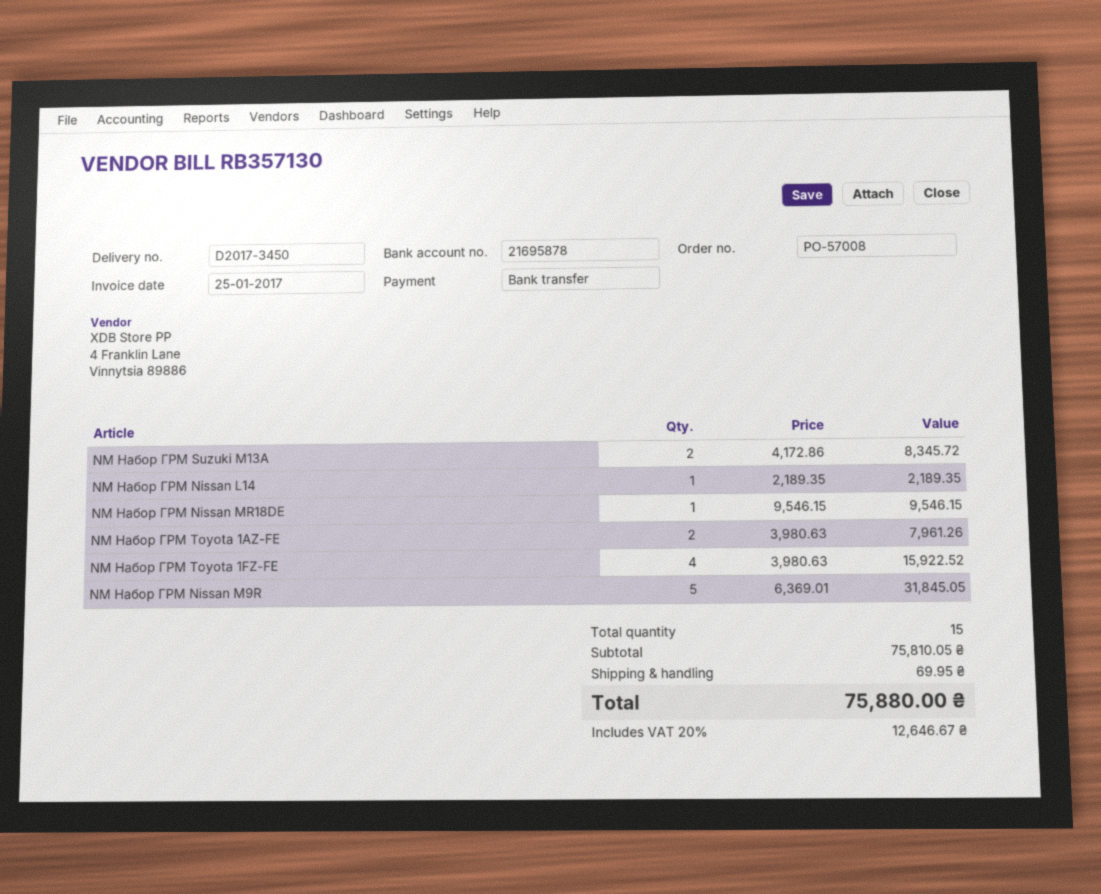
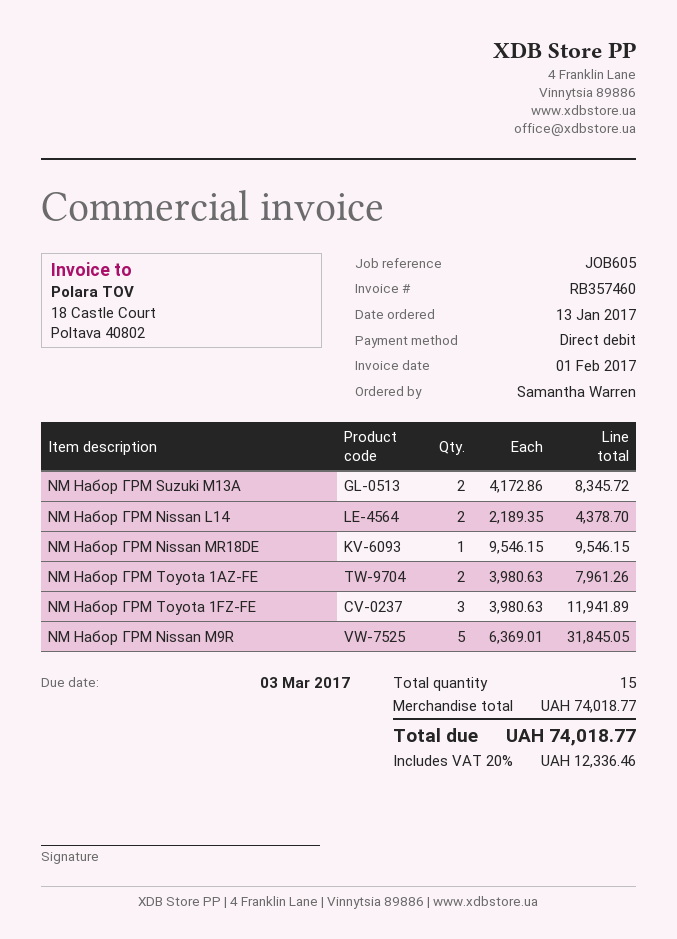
invoice number: RB357130 -> RB357460
invoice date: 2017-01-25 -> 2017-02-01
payment method: bank transfer -> direct debit
NM Набор ГРМ Nissan L14: 1 x 2189.35 = 2189.35 -> 2 x 2189.35 = 4378.70
NM Набор ГРМ Toyota 1FZ-FE: 4 x 3980.63 = 15922.52 -> 3 x 3980.63 = 11941.89
subtotal: 75810.05 -> 74018.77
shipping: 69.95 -> none
tax: 20% = 12646.67 -> 20% = 12336.46
total: 75880.00 -> 74018.77

